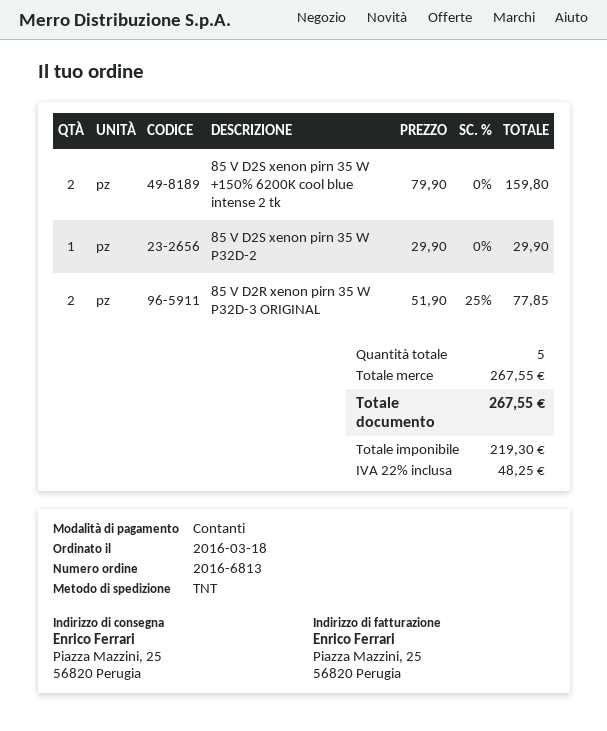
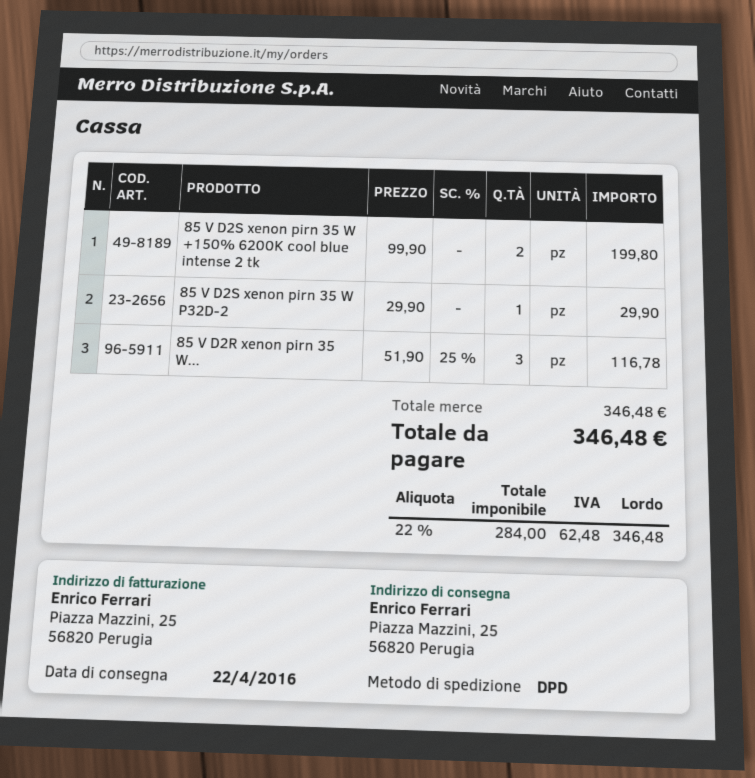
shipping method: TNT -> DPD
85 V D2S xenon pirn 35 W +150% 6200K cool blue intense 2 tk: 2 x 79.90 = 159.80 -> 2 x 99.90 = 199.80
85 V D2R xenon pirn 35 W P32D-3 ORIGINAL: 2 x 51.90 - 25% = 77.85 -> 3 x 51.90 - 25% = 116.78
subtotal: 267.55 -> 346.48
net: 219.30 -> 284.00
tax: 22% = 48.25 -> 22% = 62.48
total: 267.55 -> 346.48

